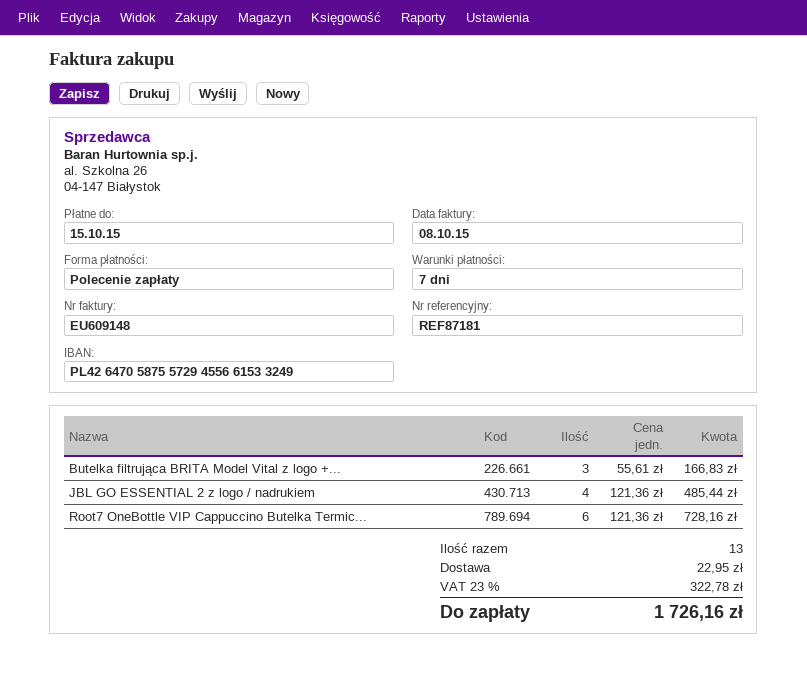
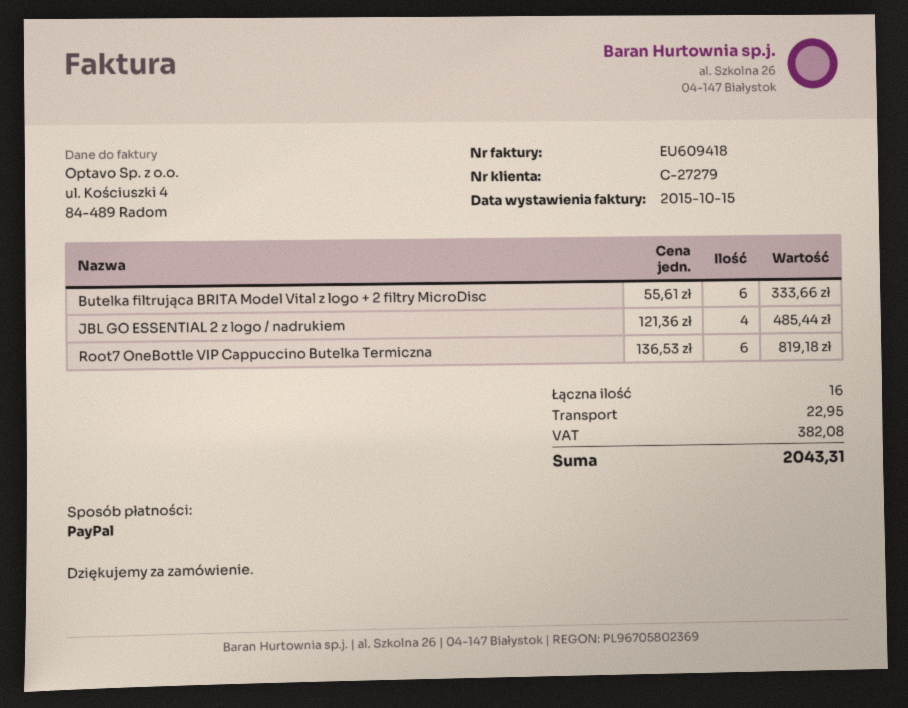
invoice number: EU609148 -> EU609418
invoice date: 2015-10-08 -> 2015-10-15
payment method: direct debit -> PayPal
Butelka filtrująca BRITA Model Vital z logo +...: 3 x 55.61 = 166.83 -> 6 x 55.61 = 333.66
Root7 OneBottle VIP Cappuccino Butelka Termic...: 6 x 121.36 = 728.16 -> 6 x 136.53 = 819.18
total quantity: 13 -> 16
tax: 322.78 -> 382.08
total: 1726.16 -> 2043.31

